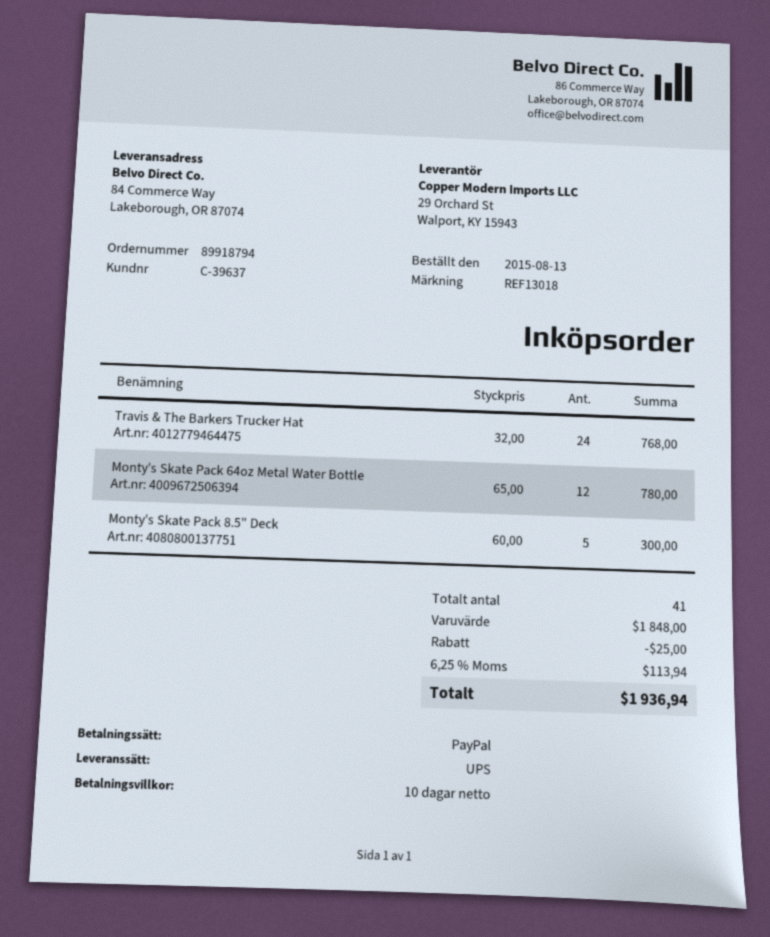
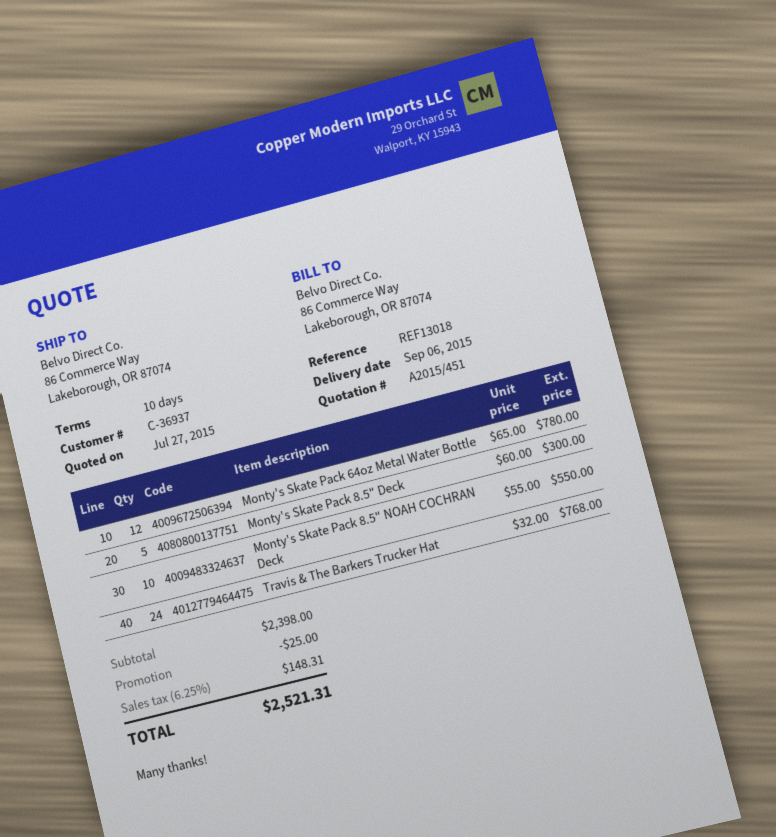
customer number: C-39637 -> C-36937
ship to: 84 Commerce Way, Lakeborough, OR 87074 -> 86 Commerce Way, Lakeborough, OR 87074
Monty's Skate Pack 8.5" NOAH COCHRAN Deck: none -> 10 x 55.00 = 550.00
subtotal: 1848.00 -> 2398.00
tax: 6.25% = 113.94 -> 6.25% = 148.31
total: 1936.94 -> 2521.31

